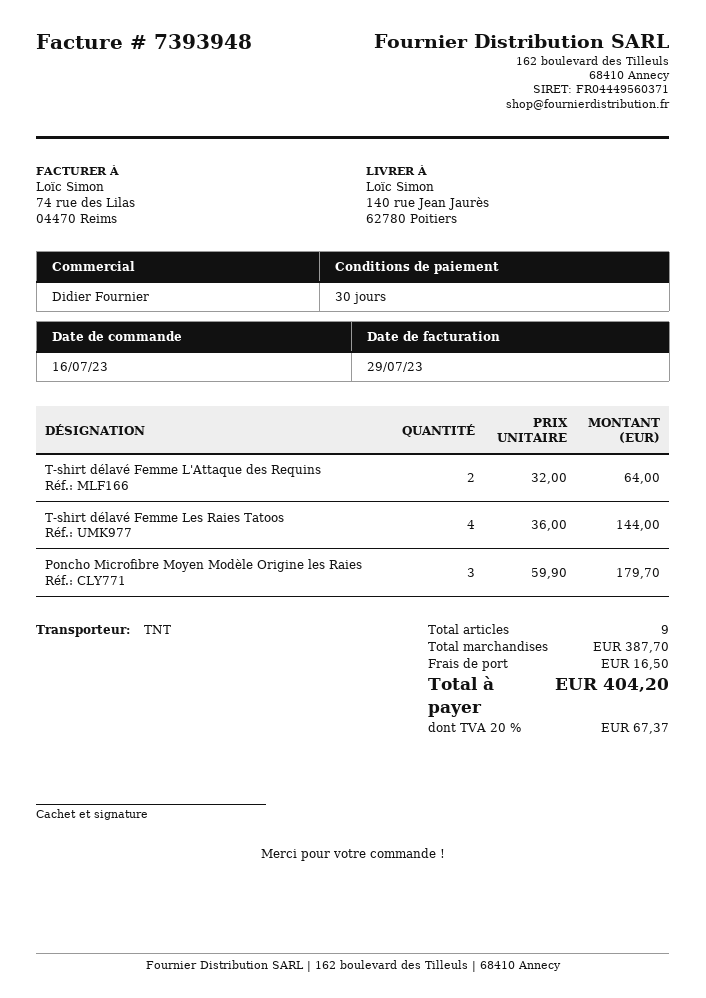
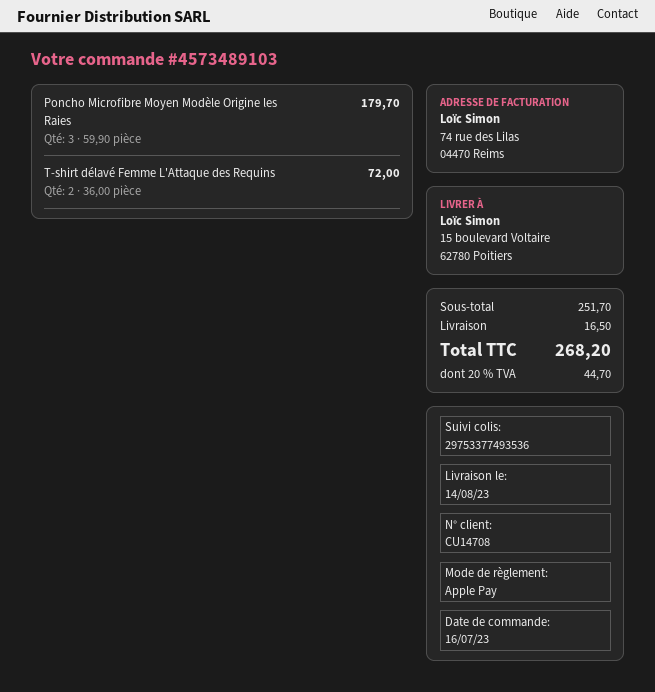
ship to: 140 rue Jean Jaurès, 62780 Poitiers -> 15 boulevard Voltaire, 62780 Poitiers
T-shirt délavé Femme L'Attaque des Requins: 2 x 32.00 = 64.00 -> 2 x 36.00 = 72.00
T-shirt délavé Femme Les Raies Tatoos: 4 x 36.00 = 144.00 -> none
subtotal: 387.70 -> 251.70
tax: 20% = 67.37 -> 20% = 44.70
total: 404.20 -> 268.20

